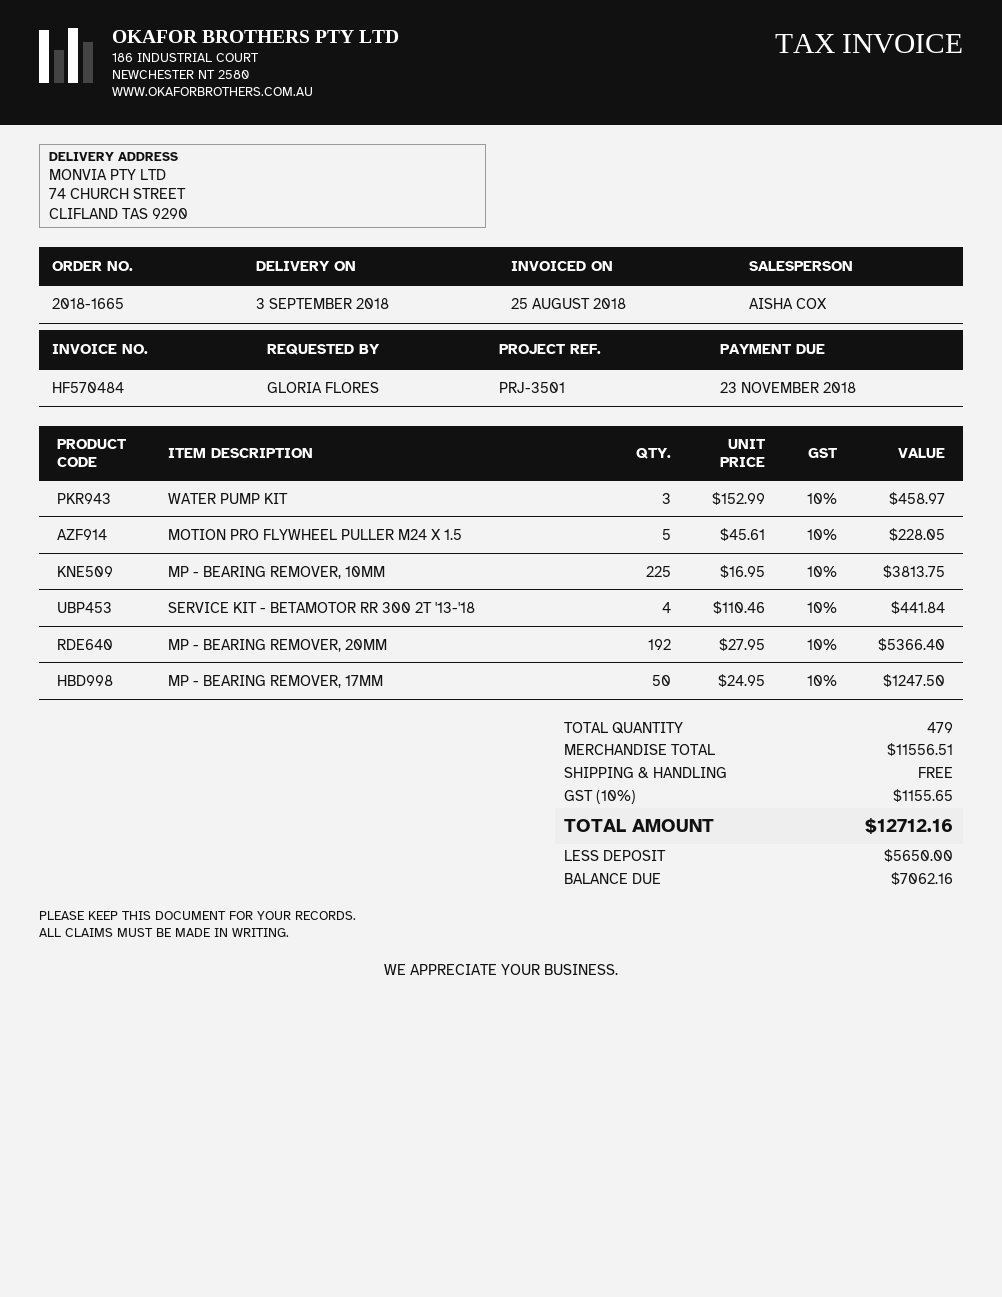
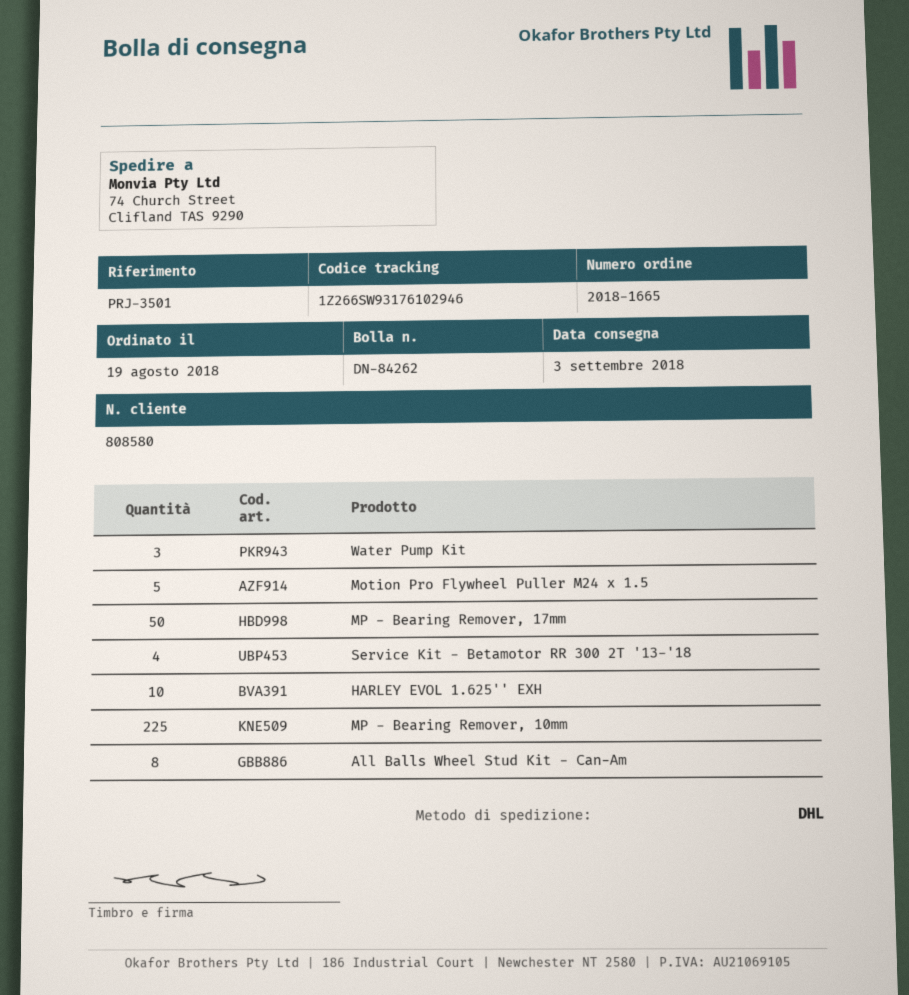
MP - BEARING REMOVER, 20MM: 192 -> none
HARLEY EVOL 1.625'' EXH: none -> 10
All Balls Wheel Stud Kit - Can-Am: none -> 8

